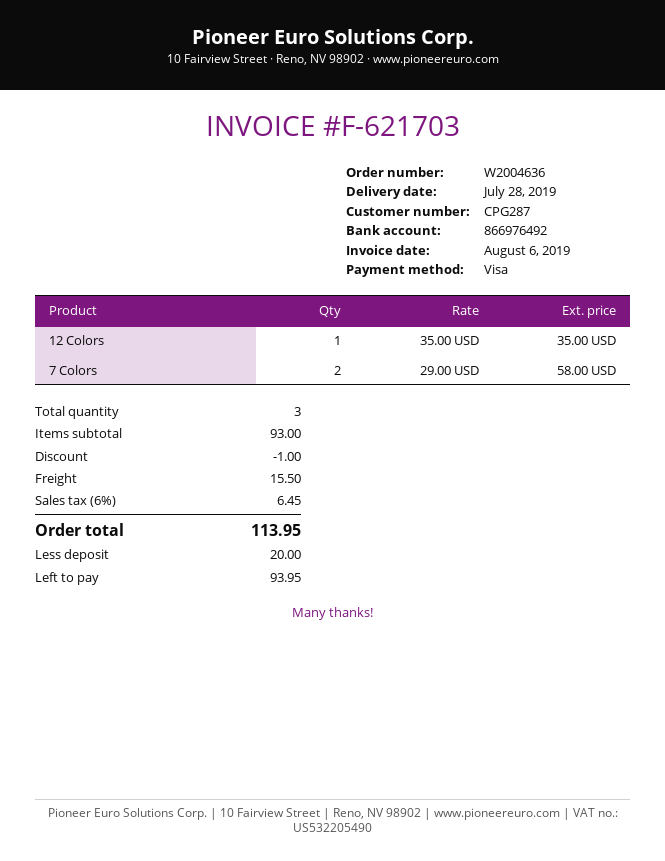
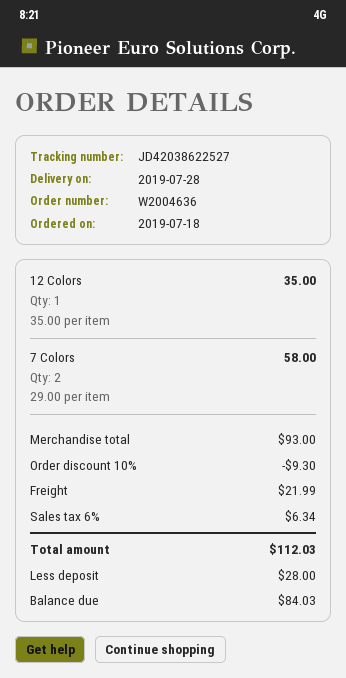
discount: 1.00 -> 9.30
shipping: 15.50 -> 21.99
tax: 6% = 6.45 -> 6% = 6.34
total: 113.95 -> 112.03
deposit: 20.00 -> 28.00
balance: 93.95 -> 84.03

